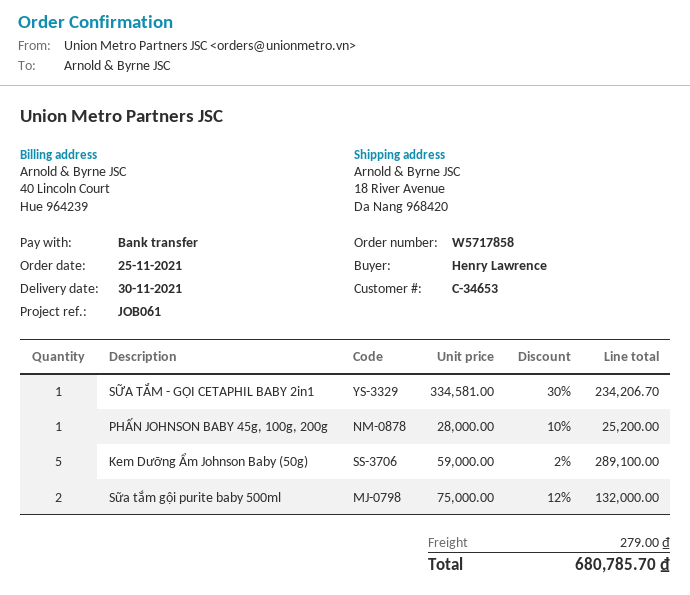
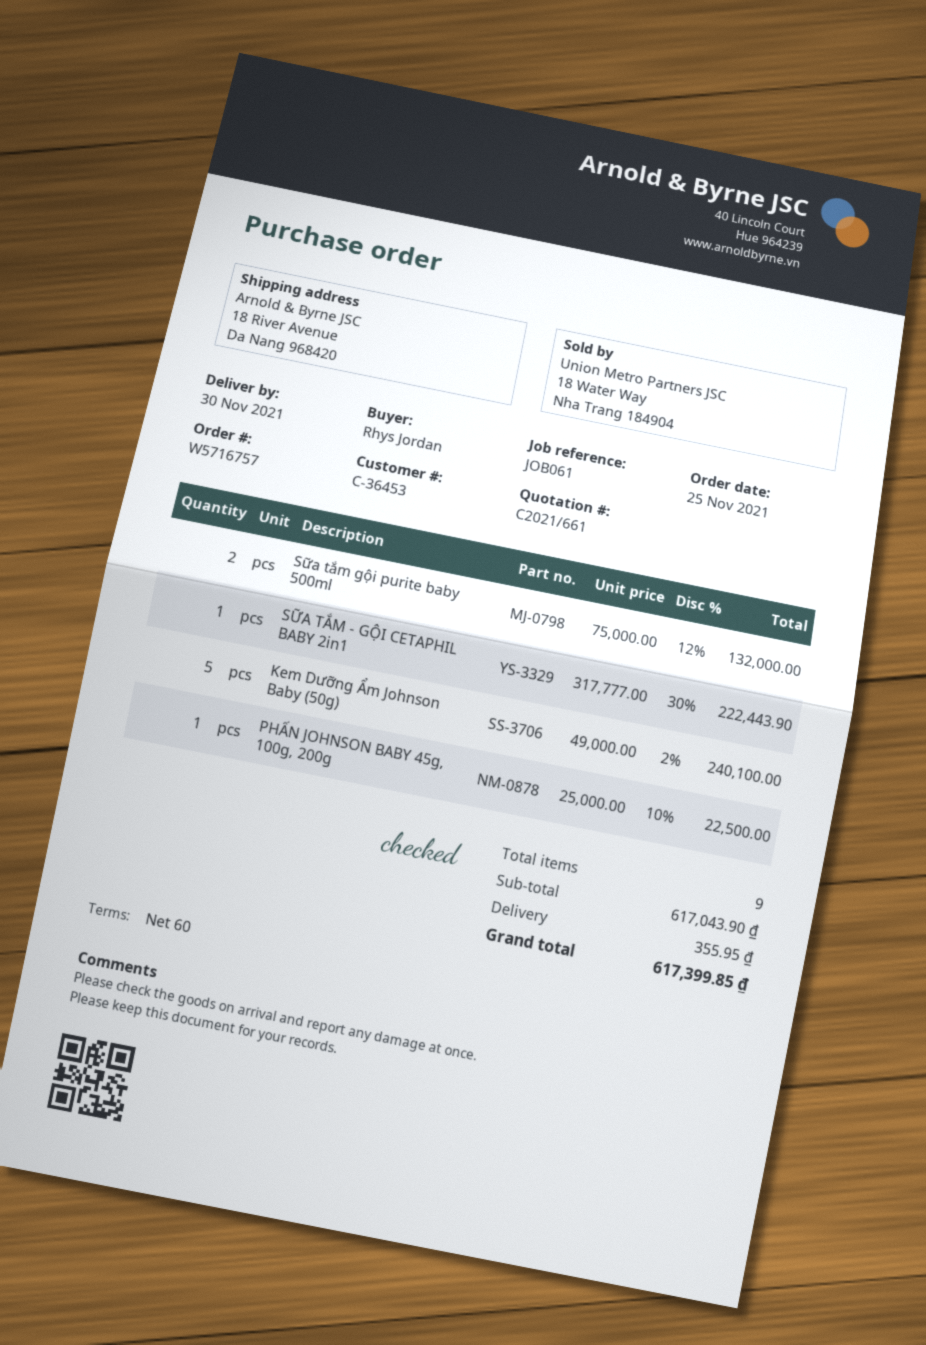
order number: W5717858 -> W5716757
customer number: C-34653 -> C-36453
ordered by: Henry Lawrence -> Rhys Jordan
SỮA TẮM - GỘI CETAPHIL BABY 2in1: 1 x 334581.00 - 30% = 234206.70 -> 1 x 317777.00 - 30% = 222443.90
PHẤN JOHNSON BABY 45g, 100g, 200g: 1 x 28000.00 - 10% = 25200.00 -> 1 x 25000.00 - 10% = 22500.00
Kem Dưỡng Ẩm Johnson Baby (50g): 5 x 59000.00 - 2% = 289100.00 -> 5 x 49000.00 - 2% = 240100.00
shipping: 279.00 -> 355.95
total: 680785.70 -> 617399.85

